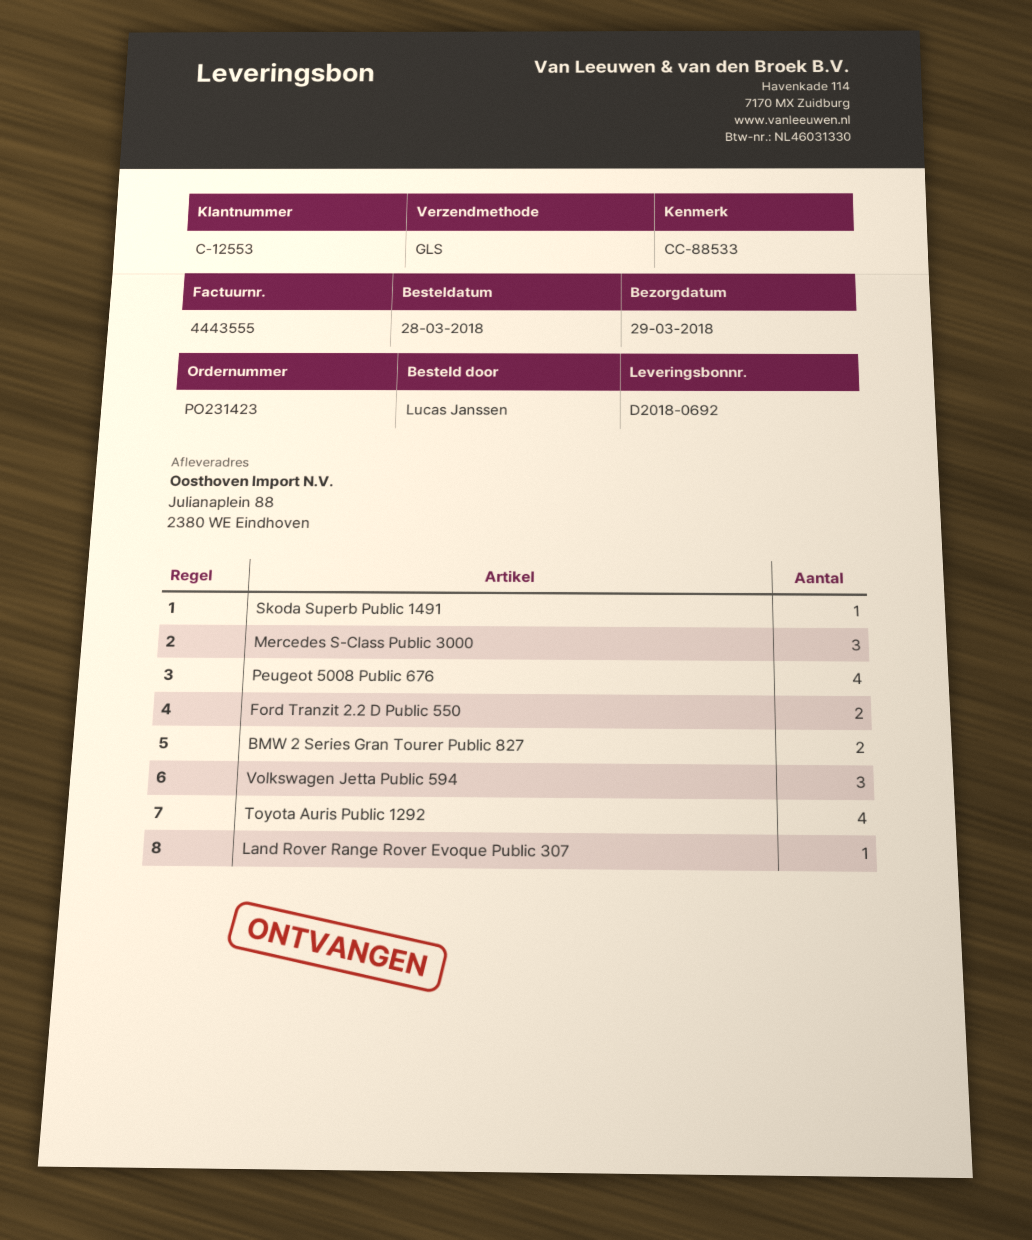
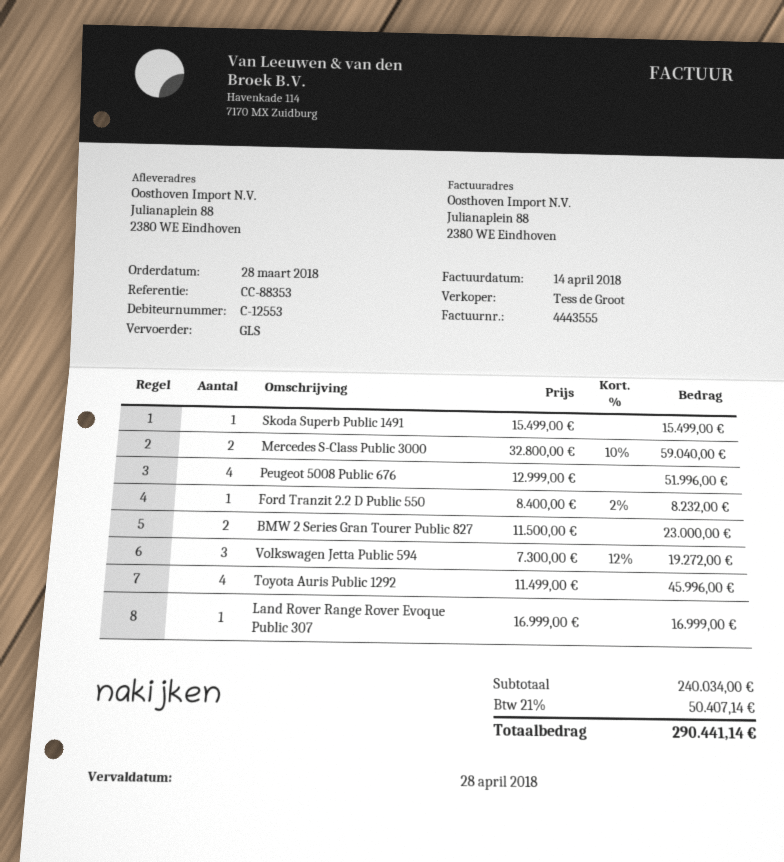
reference: CC-88533 -> CC-88353
Mercedes S-Class Public 3000: 3 -> 2
Ford Tranzit 2.2 D Public 550: 2 -> 1

